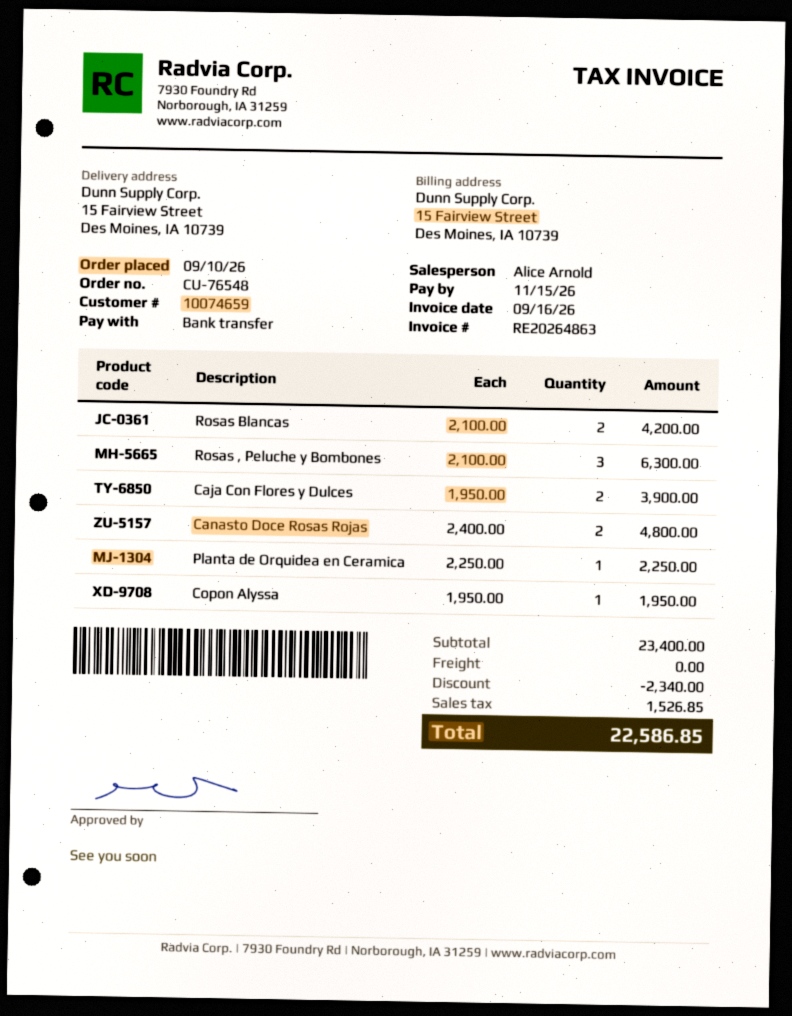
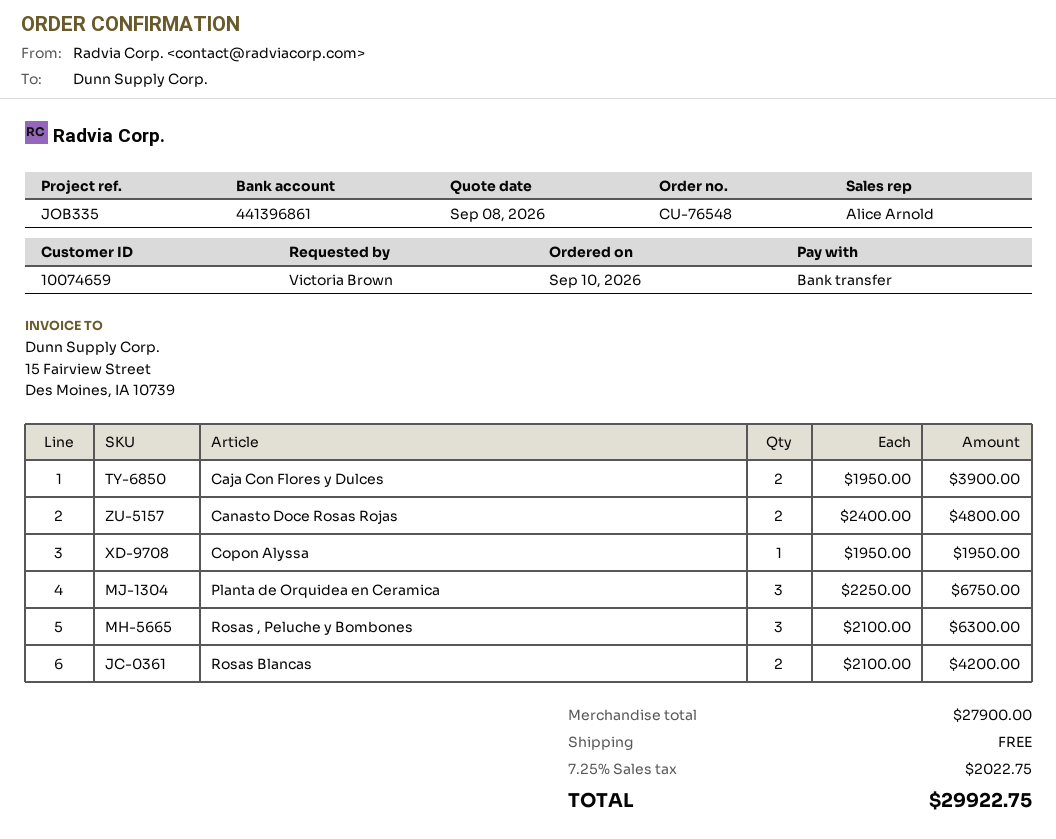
Planta de Orquidea en Ceramica: 1 x 2250.00 = 2250.00 -> 3 x 2250.00 = 6750.00
subtotal: 23400.00 -> 27900.00
discount: 2340.00 -> none
tax: 1526.85 -> 2022.75
total: 22586.85 -> 29922.75

